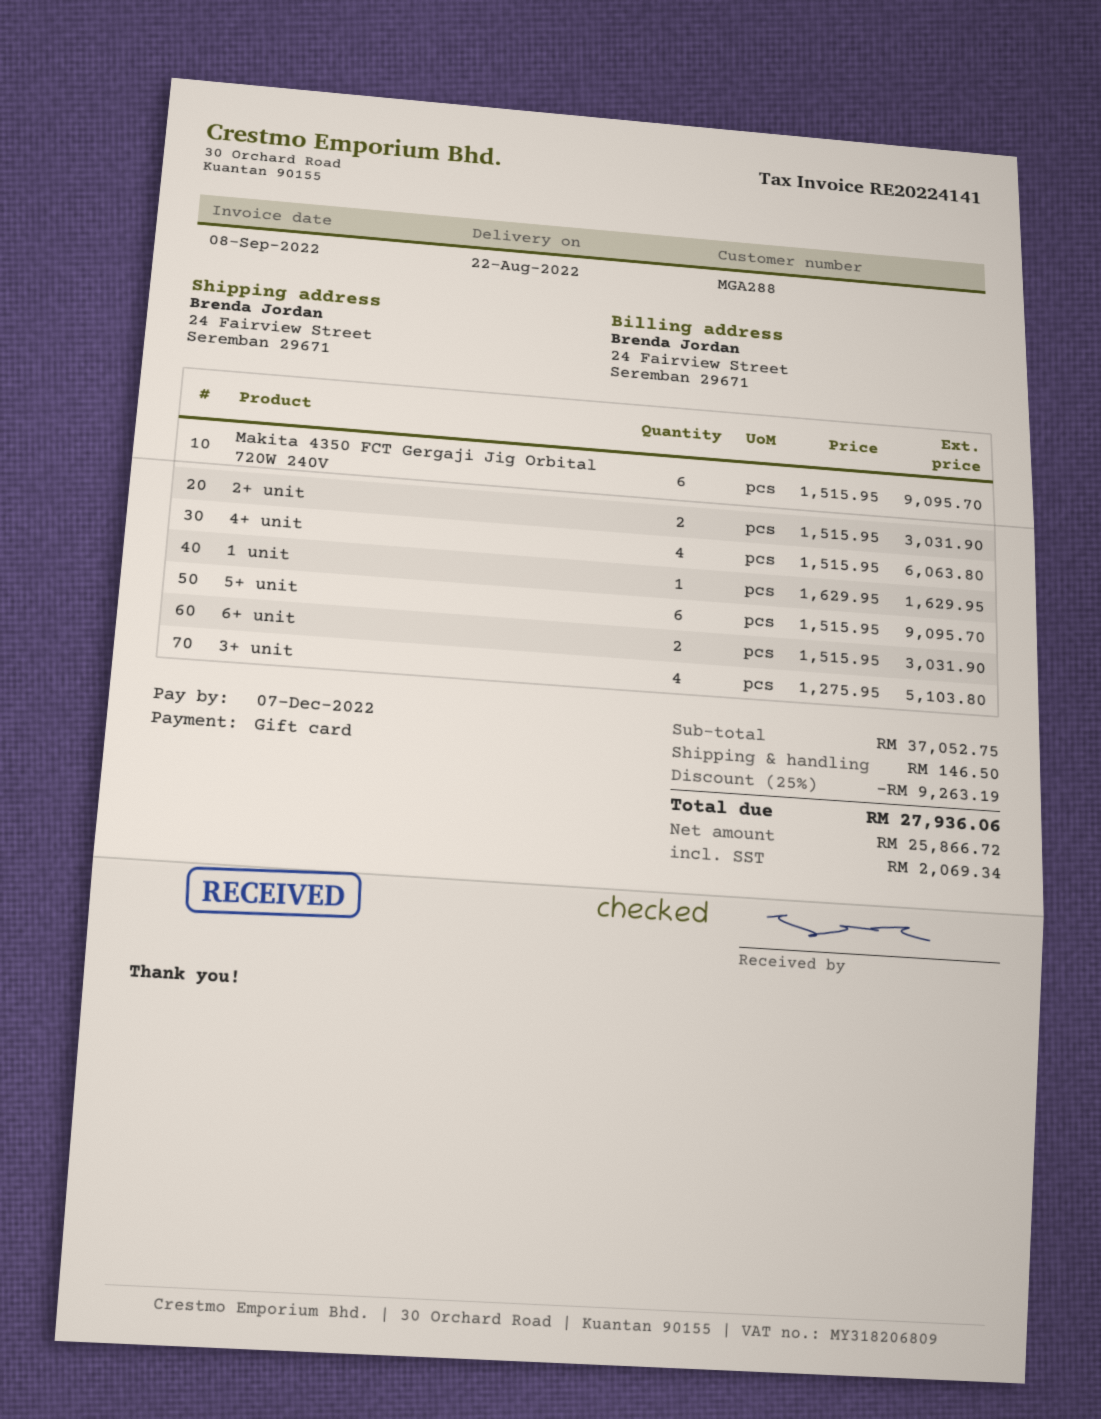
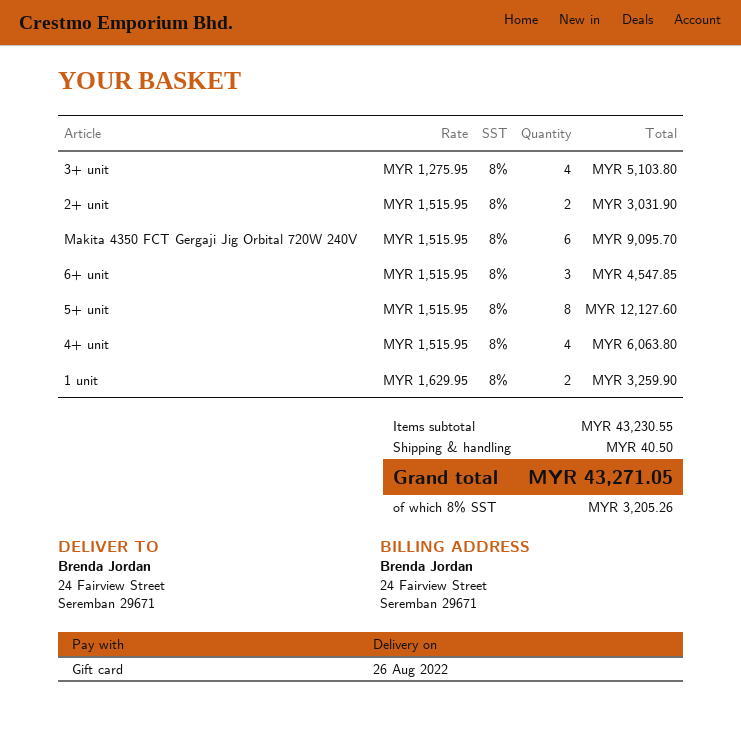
delivery date: 2022-08-22 -> 2022-08-26
1 unit: 1 x 1629.95 = 1629.95 -> 2 x 1629.95 = 3259.90
5+ unit: 6 x 1515.95 = 9095.70 -> 8 x 1515.95 = 12127.60
6+ unit: 2 x 1515.95 = 3031.90 -> 3 x 1515.95 = 4547.85
subtotal: 37052.75 -> 43230.55
discount: 25% = 9263.19 -> none
shipping: 146.50 -> 40.50
tax: 2069.34 -> 3205.26
total: 27936.06 -> 43271.05

